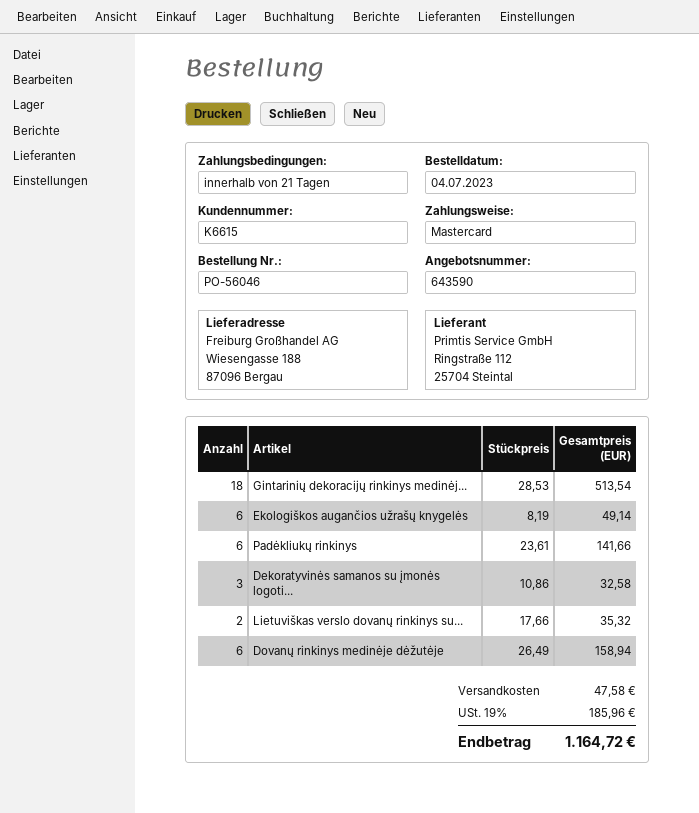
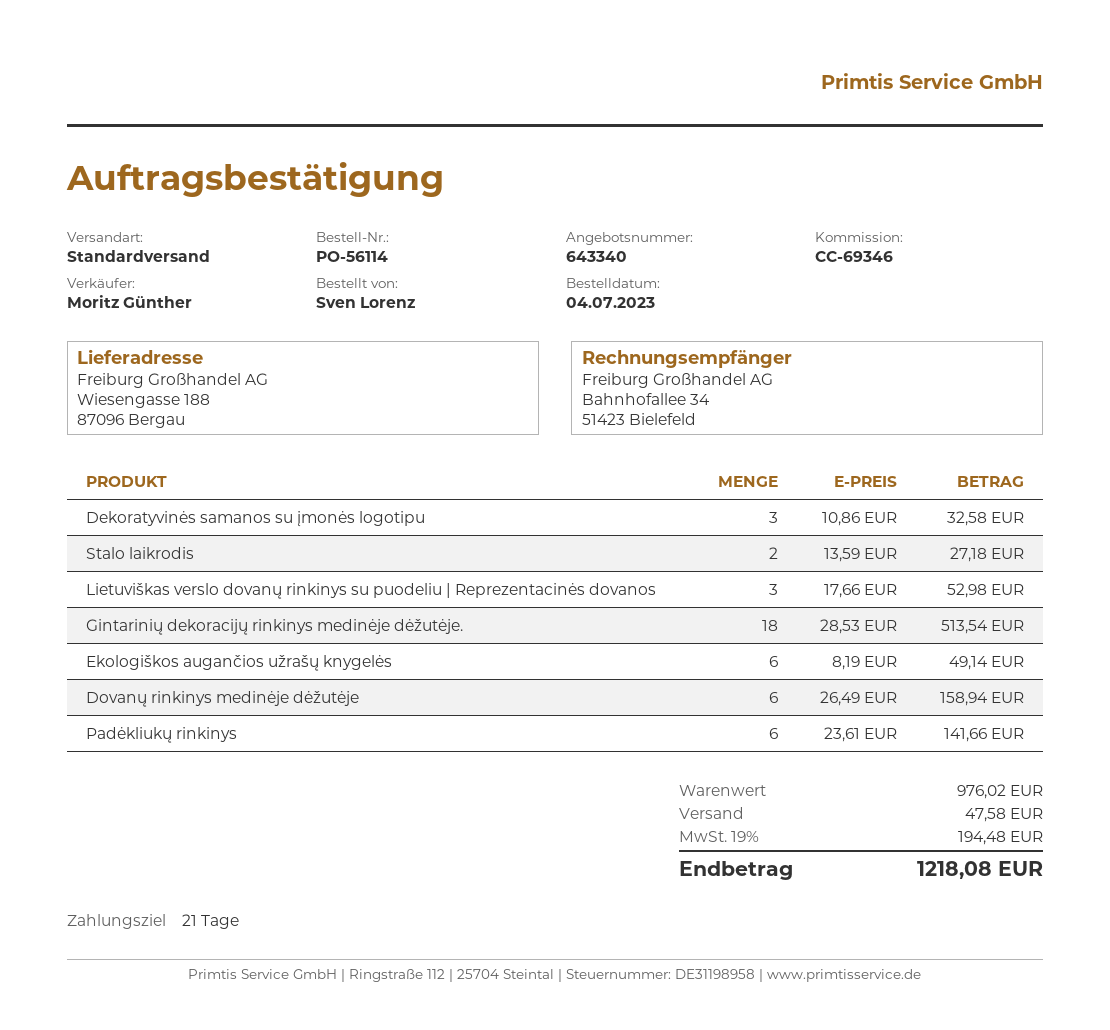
quote number: 643590 -> 643340
order number: PO-56046 -> PO-56114
Lietuviškas verslo dovanų rinkinys su...: 2 x 17.66 = 35.32 -> 3 x 17.66 = 52.98
Stalo laikrodis: none -> 2 x 13.59 = 27.18
tax: 19% = 185.96 -> 19% = 194.48
total: 1164.72 -> 1218.08

